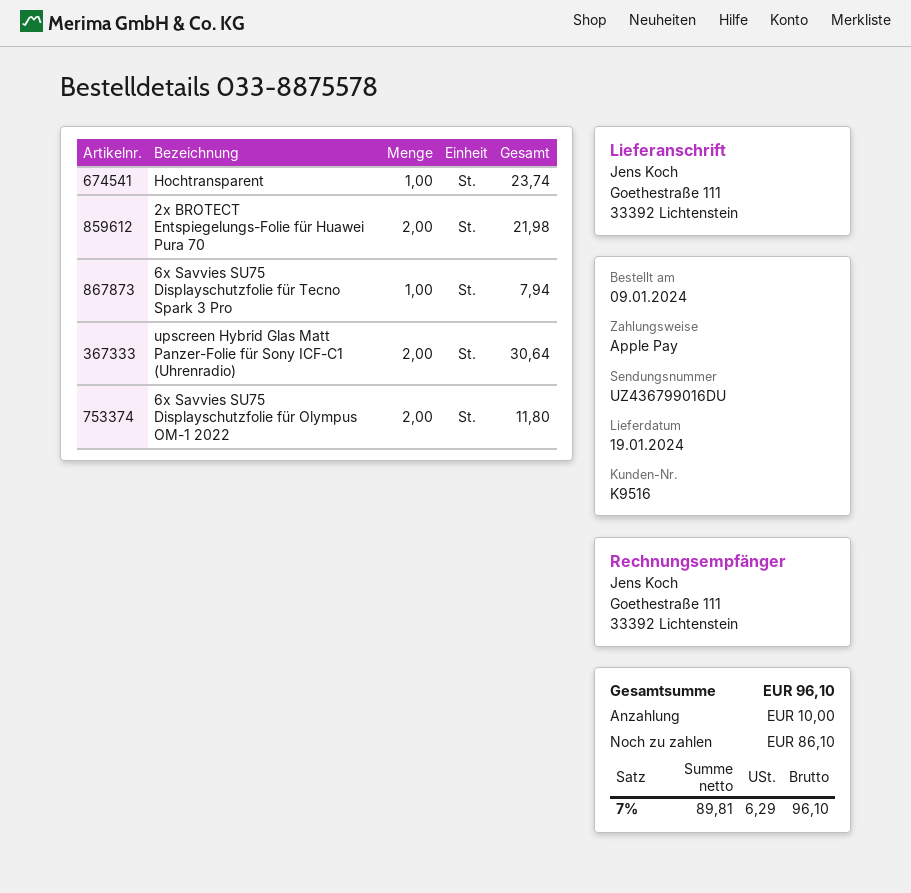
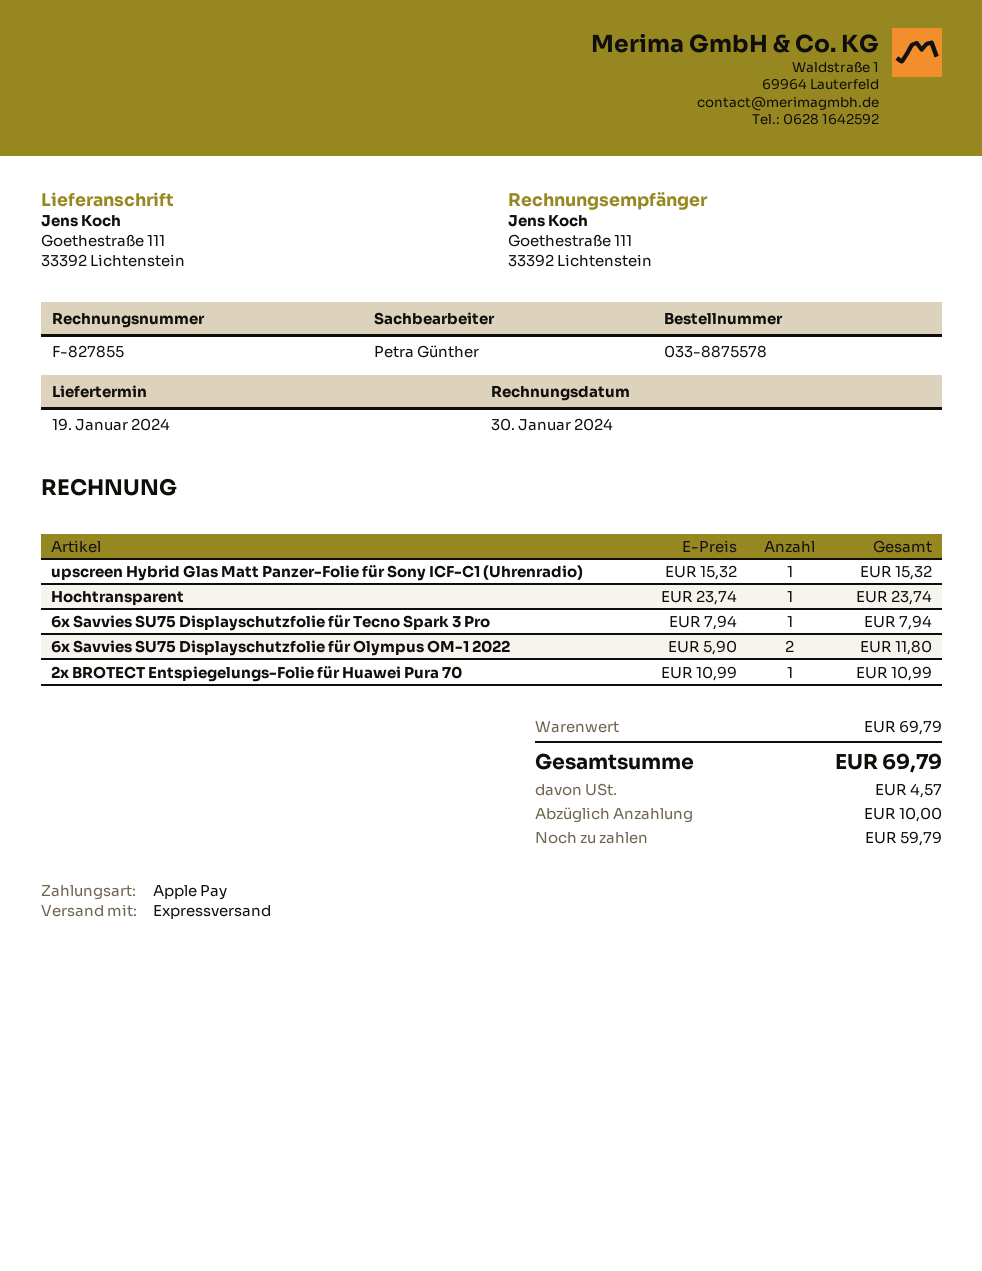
2x BROTECT Entspiegelungs-Folie für Huawei Pura 70: 2 for 21.98 -> 1 for 10.99
upscreen Hybrid Glas Matt Panzer-Folie für Sony ICF-C1 (Uhrenradio): 2 for 30.64 -> 1 for 15.32
tax: 6.29 -> 4.57
total: 96.10 -> 69.79
balance: 86.10 -> 59.79

